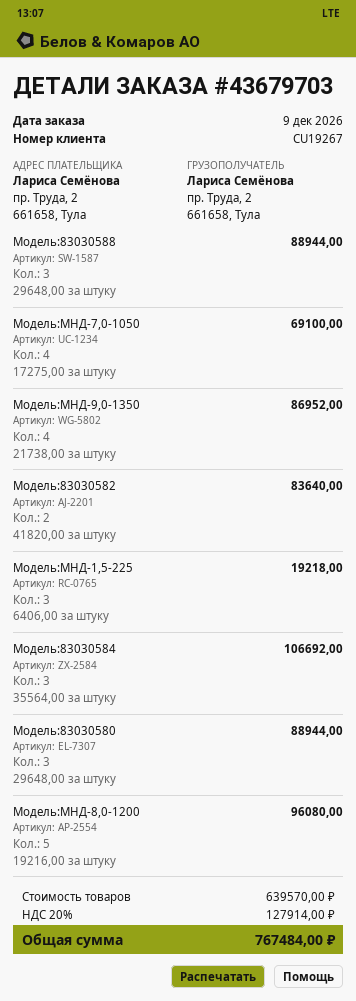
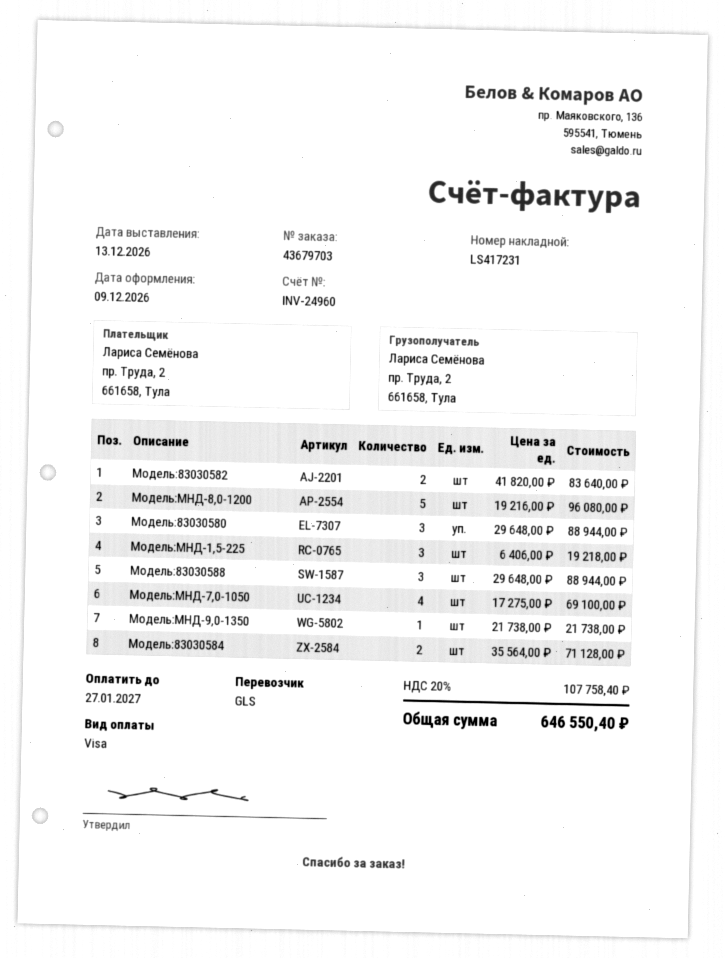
Модель:МНД-9,0-1350: 4 x 21738.00 = 86952.00 -> 1 x 21738.00 = 21738.00
Модель:83030584: 3 x 35564.00 = 106692.00 -> 2 x 35564.00 = 71128.00
tax: 20% = 127914.00 -> 20% = 107758.40
total: 767484.00 -> 646550.40

